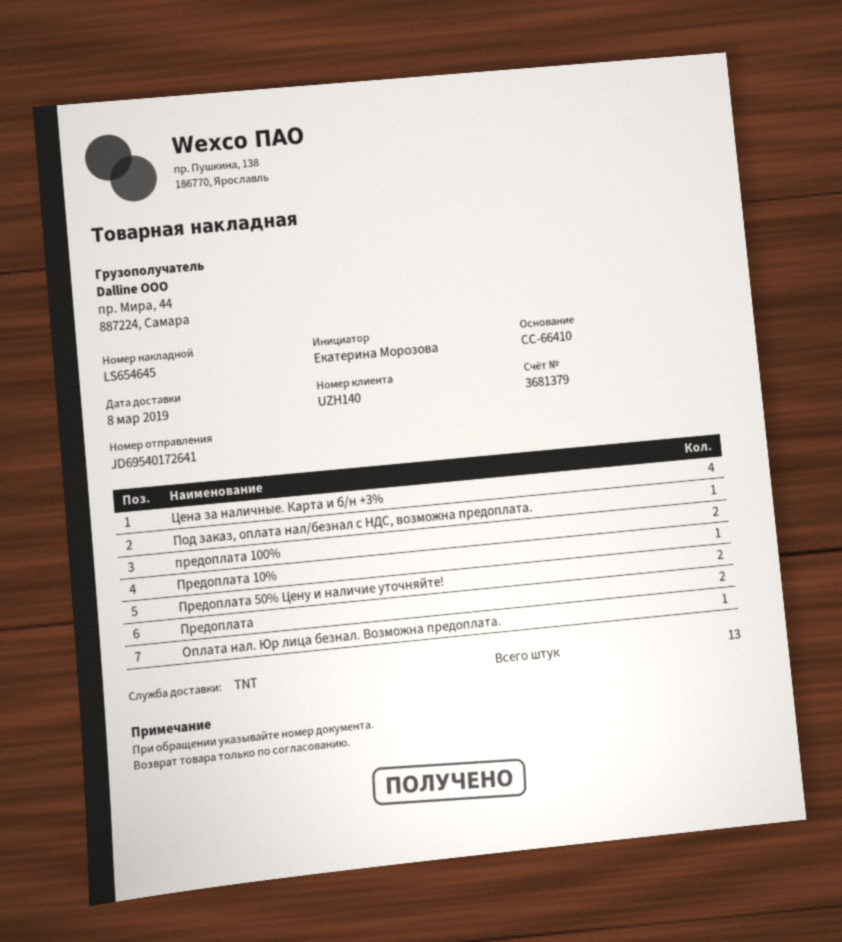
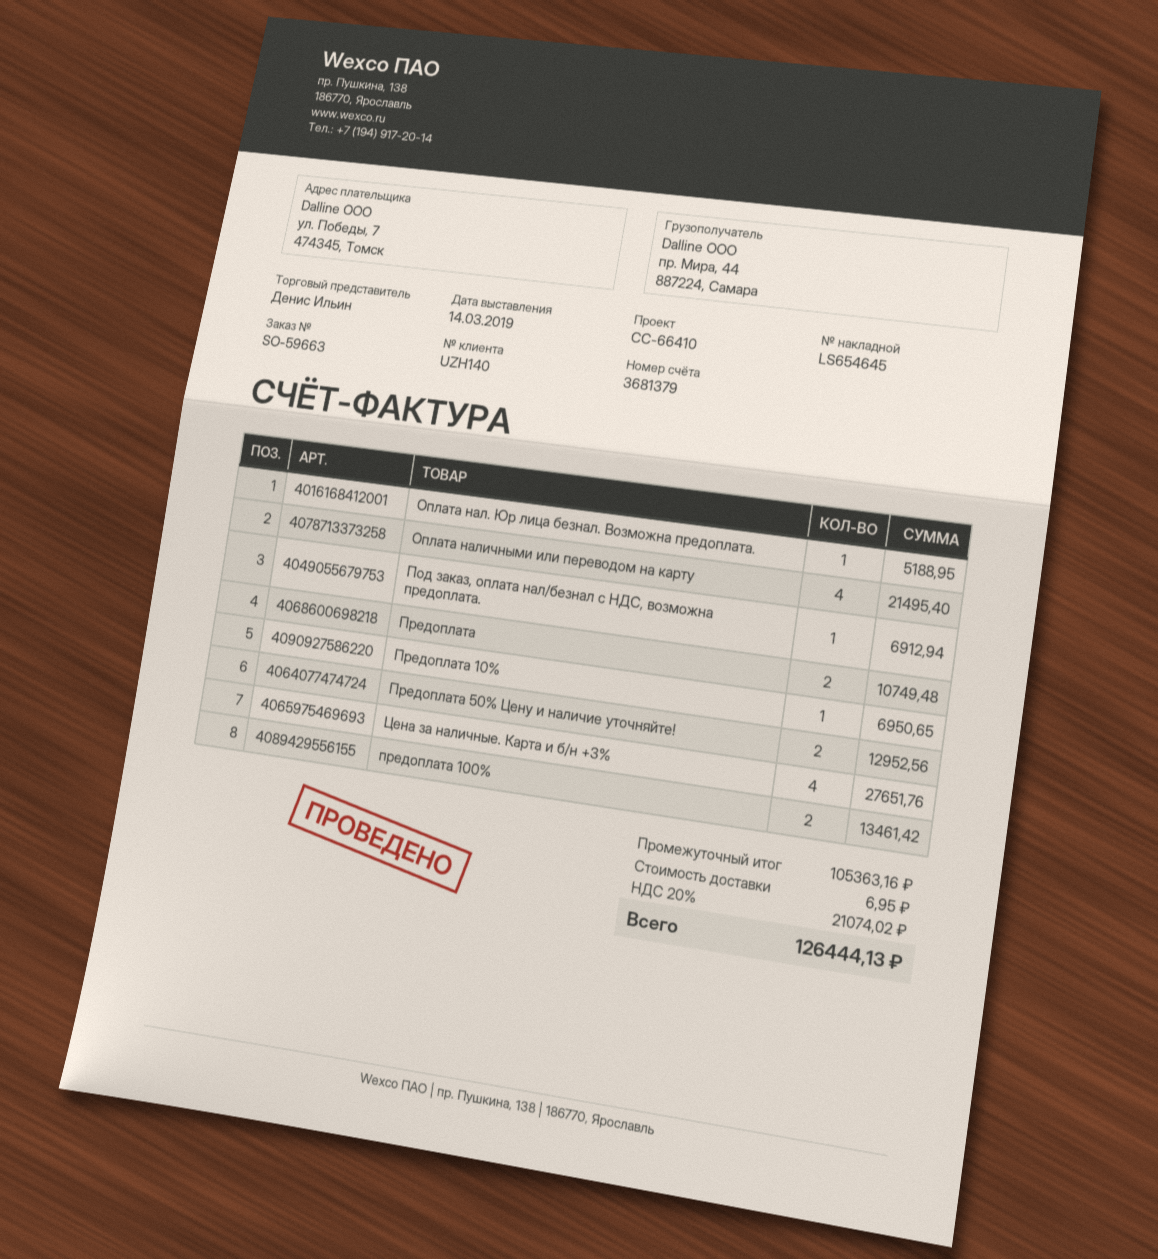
Оплата наличными или переводом на карту: none -> 4

